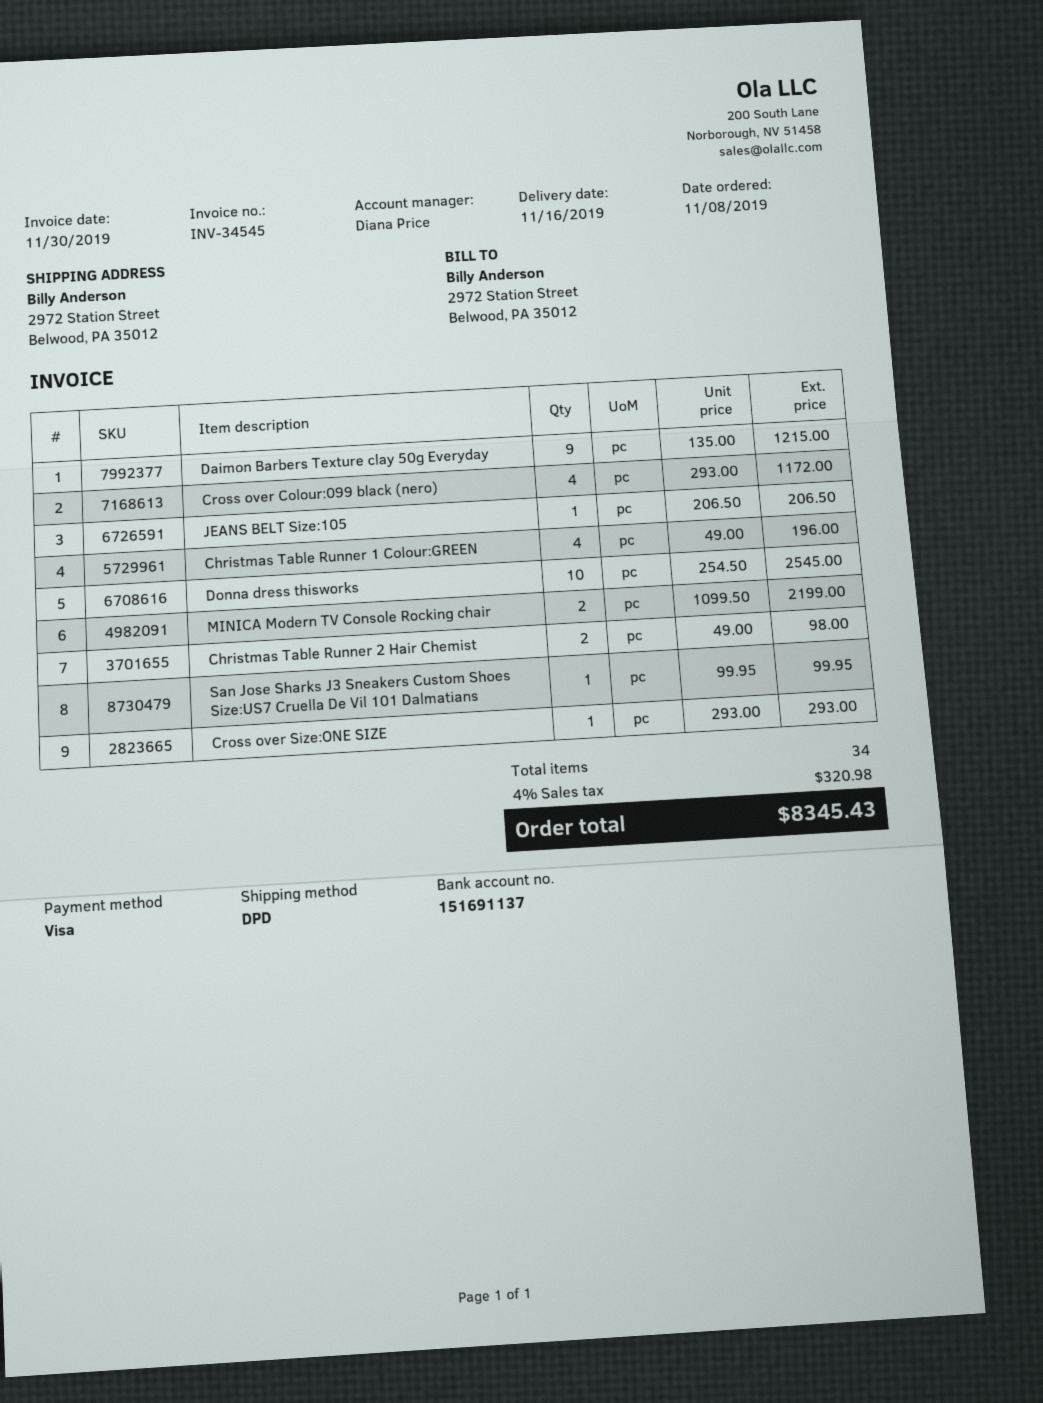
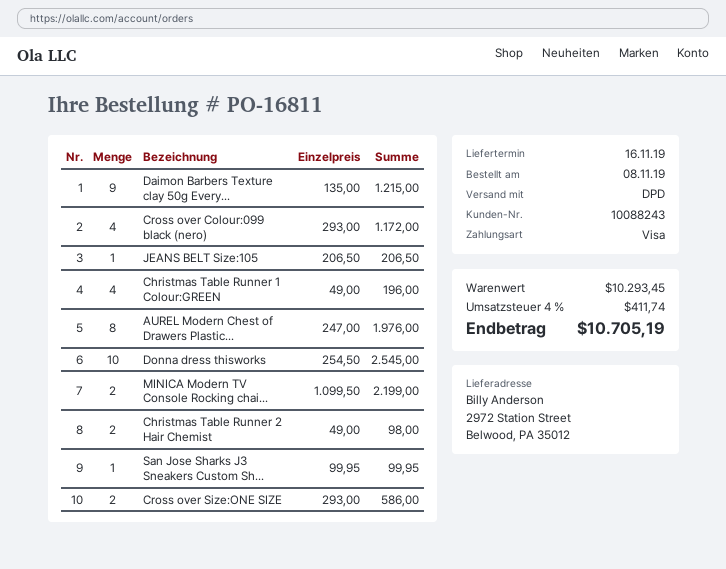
Cross over Size:ONE SIZE: 1 x 293.00 = 293.00 -> 2 x 293.00 = 586.00
AUREL Modern Chest of Drawers Plastic...: none -> 8 x 247.00 = 1976.00
tax: 4% = 320.98 -> 4% = 411.74
total: 8345.43 -> 10705.19

